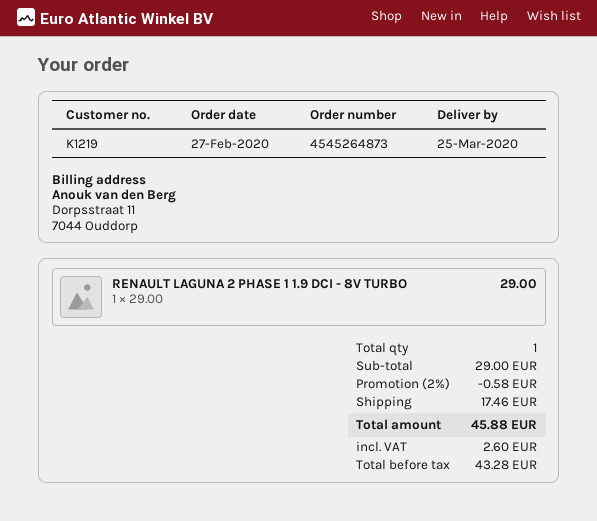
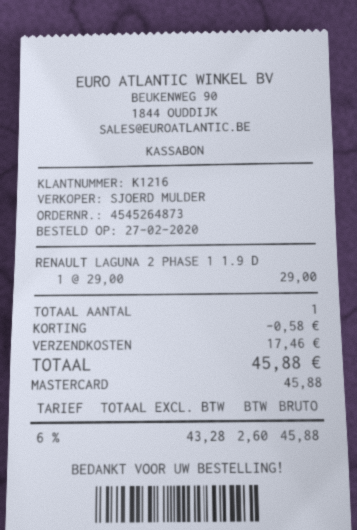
customer number: K1219 -> K1216

